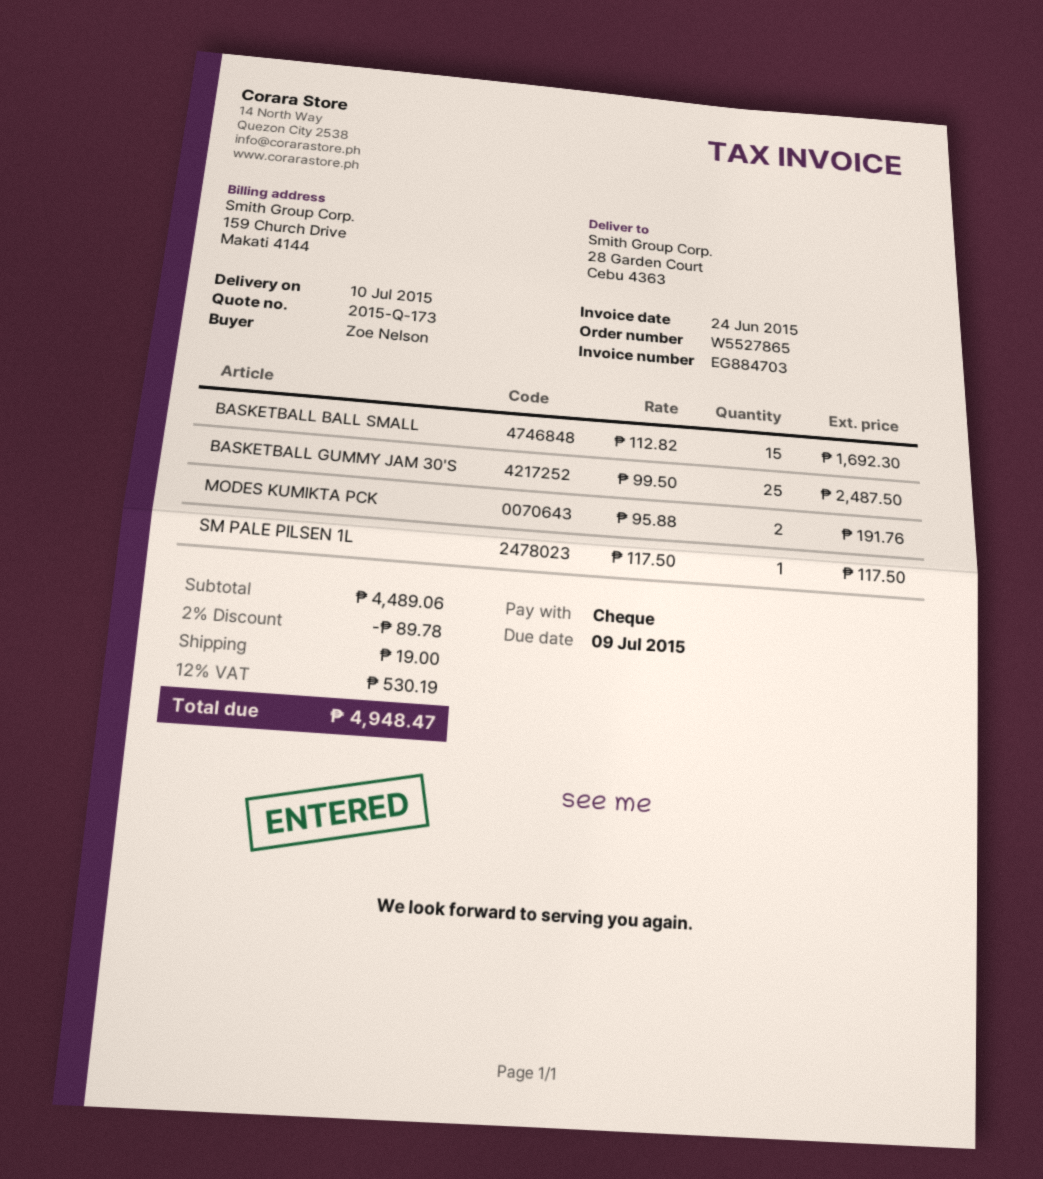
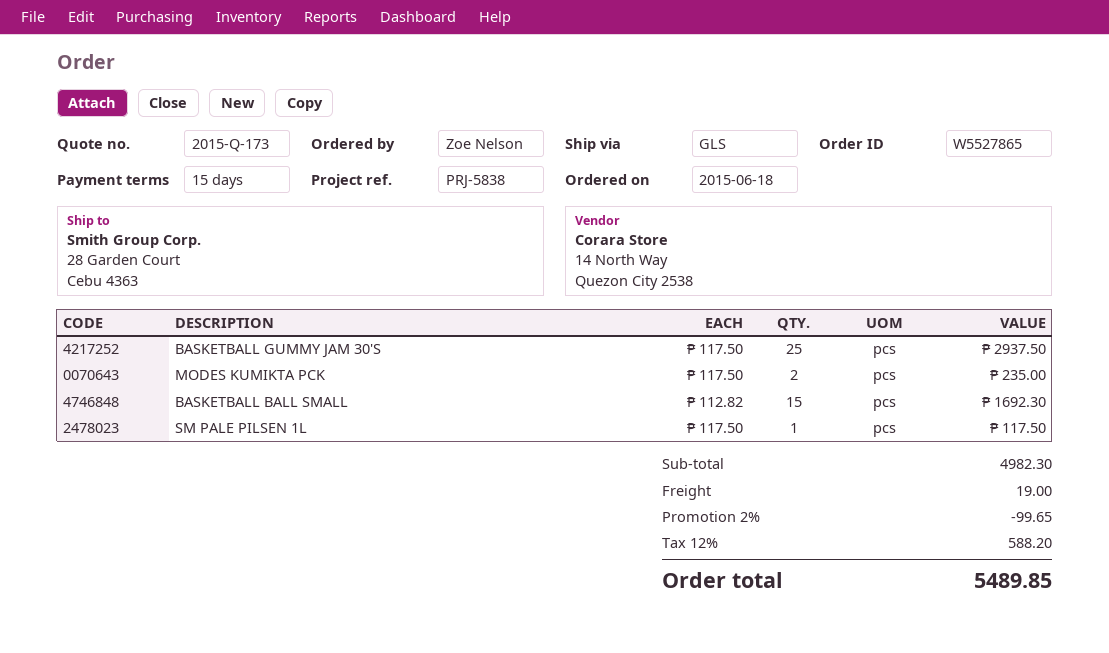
BASKETBALL GUMMY JAM 30'S: 25 x 99.50 = 2487.50 -> 25 x 117.50 = 2937.50
MODES KUMIKTA PCK: 2 x 95.88 = 191.76 -> 2 x 117.50 = 235.00
subtotal: 4489.06 -> 4982.30
discount: 2% = 89.78 -> 2% = 99.65
tax: 12% = 530.19 -> 12% = 588.20
total: 4948.47 -> 5489.85

